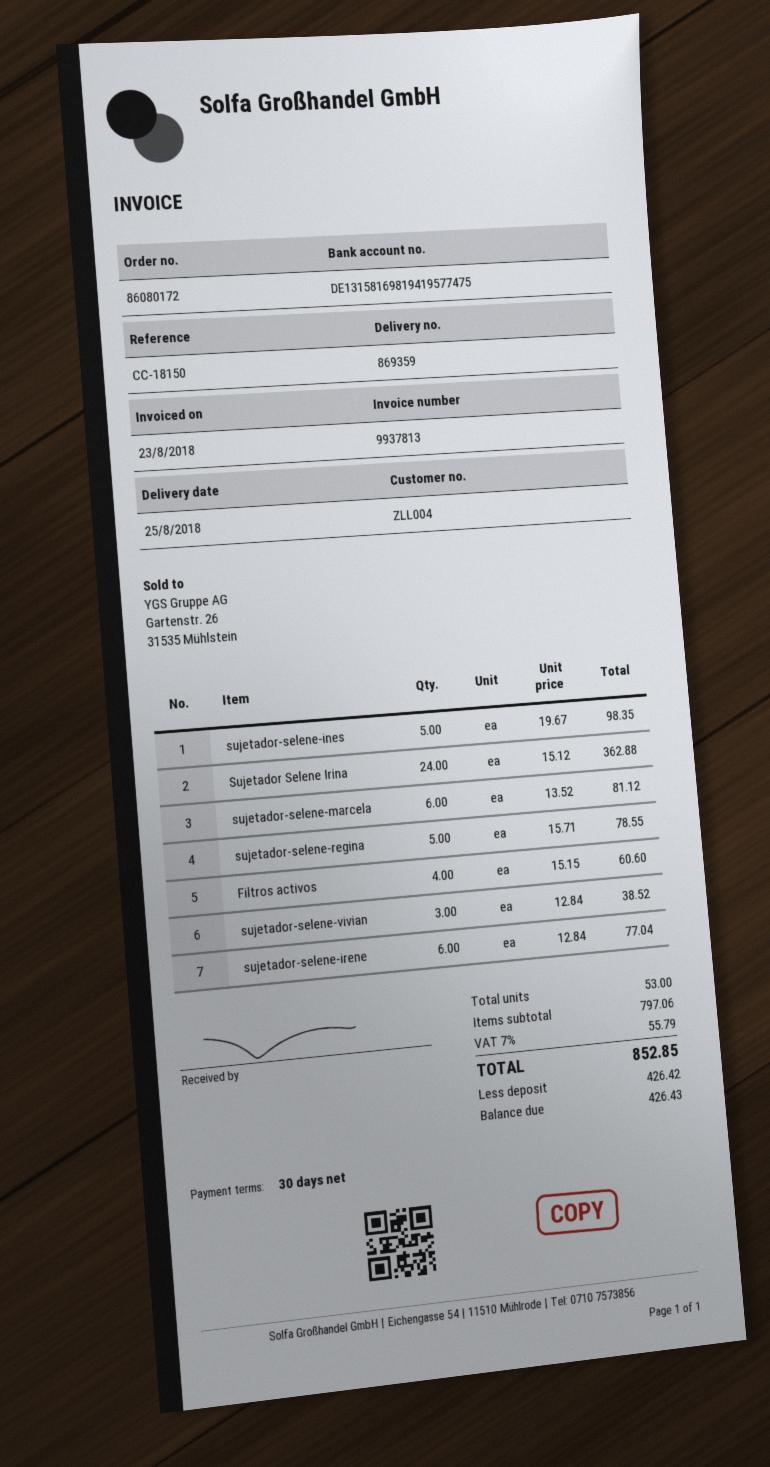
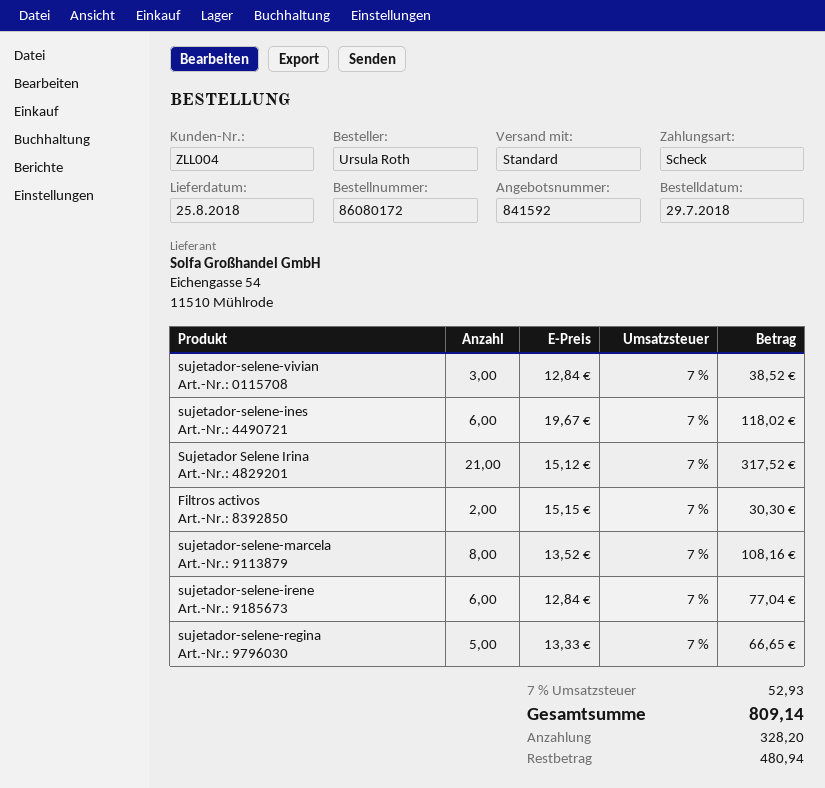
sujetador-selene-ines: 5 x 19.67 = 98.35 -> 6 x 19.67 = 118.02
Sujetador Selene Irina: 24 x 15.12 = 362.88 -> 21 x 15.12 = 317.52
sujetador-selene-marcela: 6 x 13.52 = 81.12 -> 8 x 13.52 = 108.16
sujetador-selene-regina: 5 x 15.71 = 78.55 -> 5 x 13.33 = 66.65
Filtros activos: 4 x 15.15 = 60.60 -> 2 x 15.15 = 30.30
tax: 7% = 55.79 -> 7% = 52.93
total: 852.85 -> 809.14
deposit: 426.42 -> 328.20
balance: 426.43 -> 480.94

